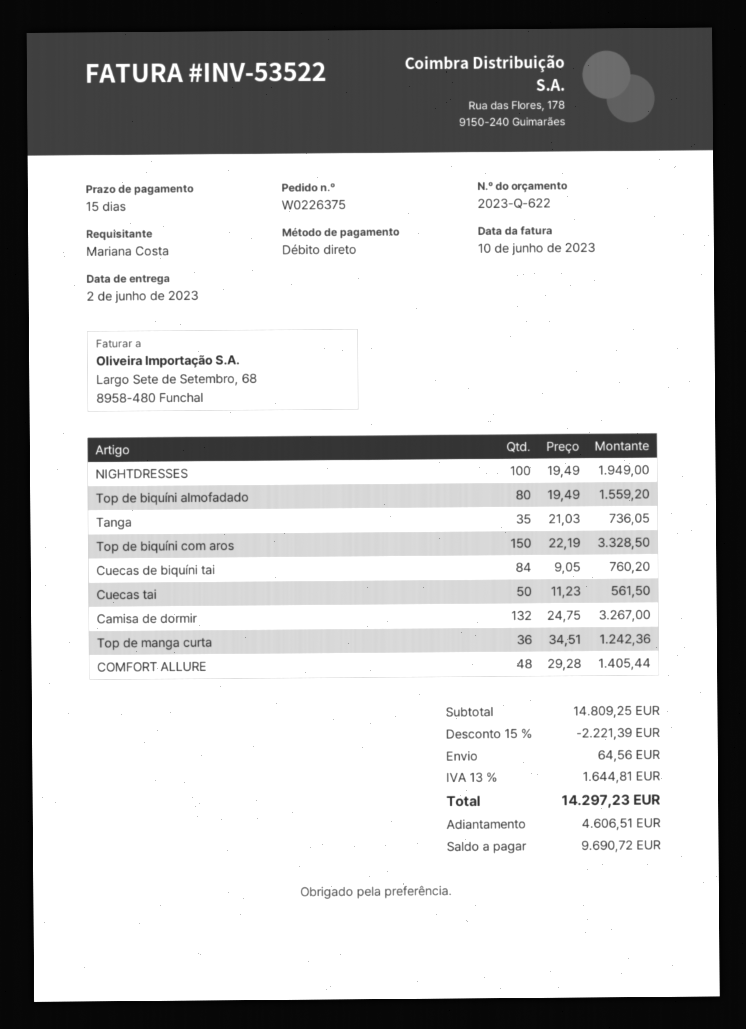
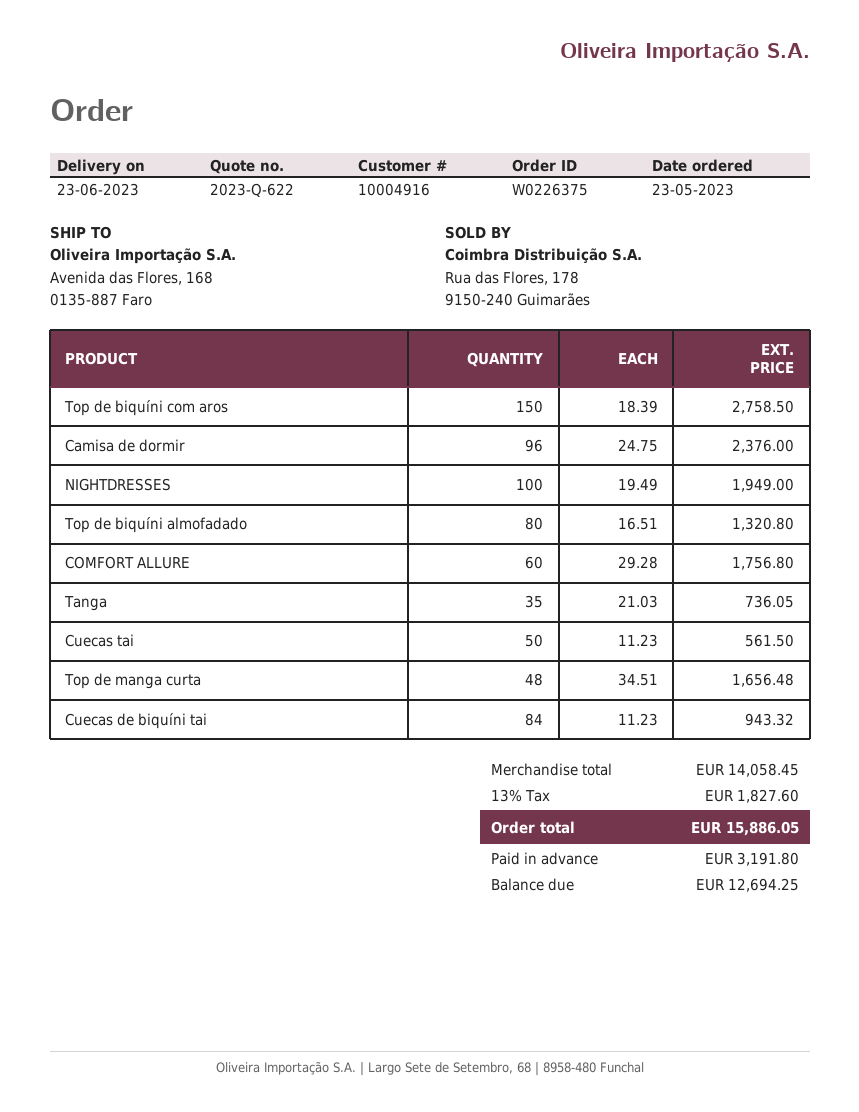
delivery date: 2023-06-02 -> 2023-06-23
Top de biquíni almofadado: 80 x 19.49 = 1559.20 -> 80 x 16.51 = 1320.80
Top de biquíni com aros: 150 x 22.19 = 3328.50 -> 150 x 18.39 = 2758.50
Cuecas de biquíni tai: 84 x 9.05 = 760.20 -> 84 x 11.23 = 943.32
Camisa de dormir: 132 x 24.75 = 3267.00 -> 96 x 24.75 = 2376.00
Top de manga curta: 36 x 34.51 = 1242.36 -> 48 x 34.51 = 1656.48
COMFORT ALLURE: 48 x 29.28 = 1405.44 -> 60 x 29.28 = 1756.80
subtotal: 14809.25 -> 14058.45
discount: 15% = 2221.39 -> none
shipping: 64.56 -> none
tax: 13% = 1644.81 -> 13% = 1827.60
total: 14297.23 -> 15886.05
deposit: 4606.51 -> 3191.80
balance: 9690.72 -> 12694.25

